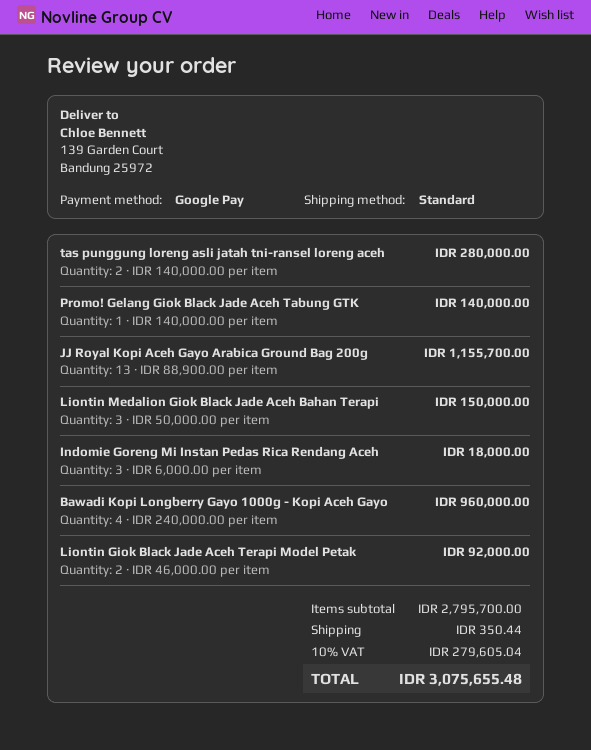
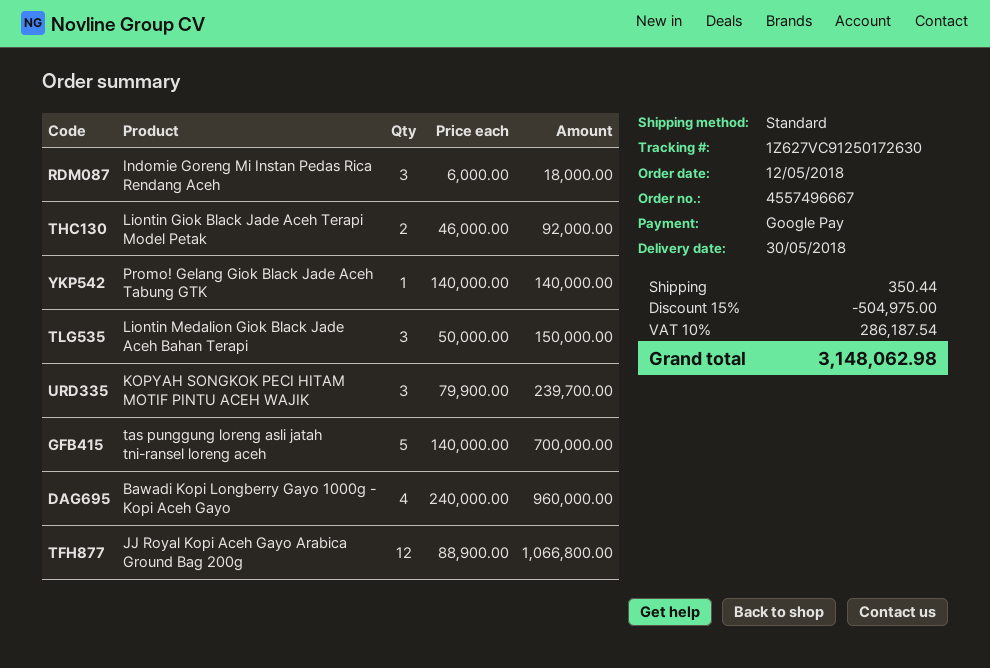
tas punggung loreng asli jatah tni-ransel loreng aceh: 2 x 140000.00 = 280000.00 -> 5 x 140000.00 = 700000.00
JJ Royal Kopi Aceh Gayo Arabica Ground Bag 200g: 13 x 88900.00 = 1155700.00 -> 12 x 88900.00 = 1066800.00
KOPYAH SONGKOK PECI HITAM MOTIF PINTU ACEH WAJIK: none -> 3 x 79900.00 = 239700.00
discount: none -> 15% = 504975.00
tax: 10% = 279605.04 -> 10% = 286187.54
total: 3075655.48 -> 3148062.98

